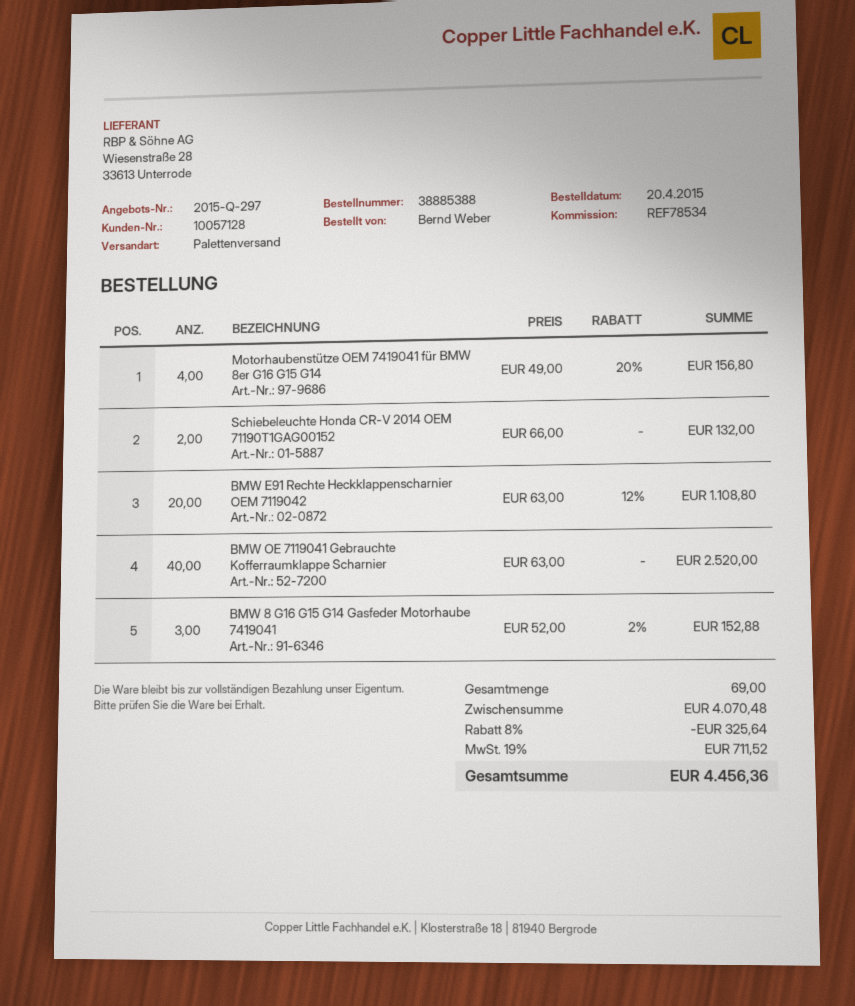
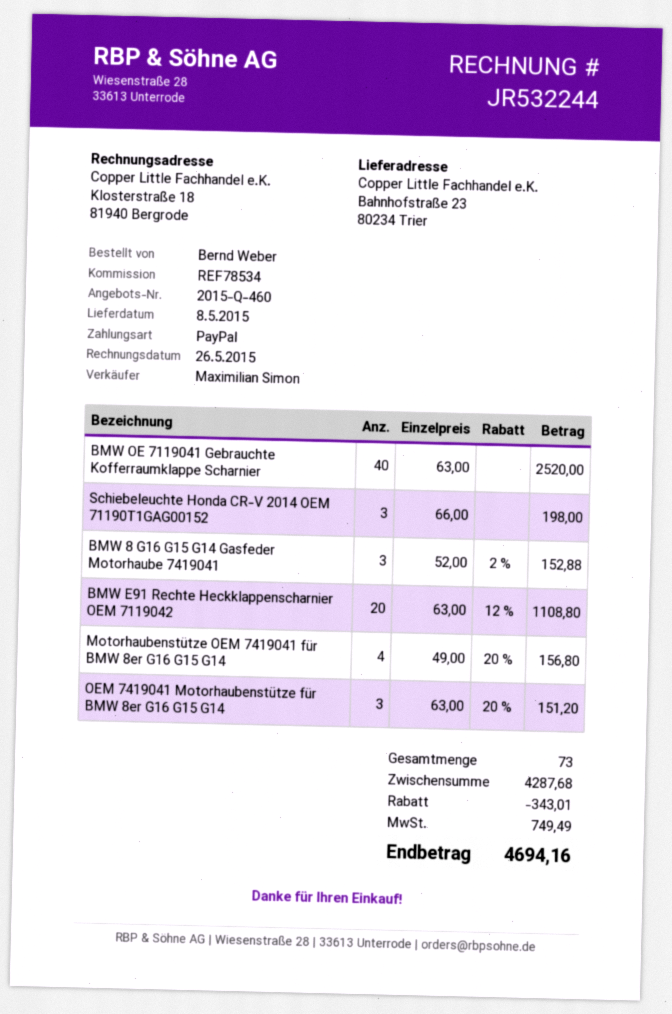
quote number: 2015-Q-297 -> 2015-Q-460
Schiebeleuchte Honda CR-V 2014 OEM 71190T1GAG00152: 2 x 66.00 = 132.00 -> 3 x 66.00 = 198.00
OEM 7419041 Motorhaubenstütze für BMW 8er G16 G15 G14: none -> 3 x 63.00 - 20% = 151.20
total quantity: 69 -> 73
subtotal: 4070.48 -> 4287.68
discount: 325.64 -> 343.01
tax: 711.52 -> 749.49
total: 4456.36 -> 4694.16

